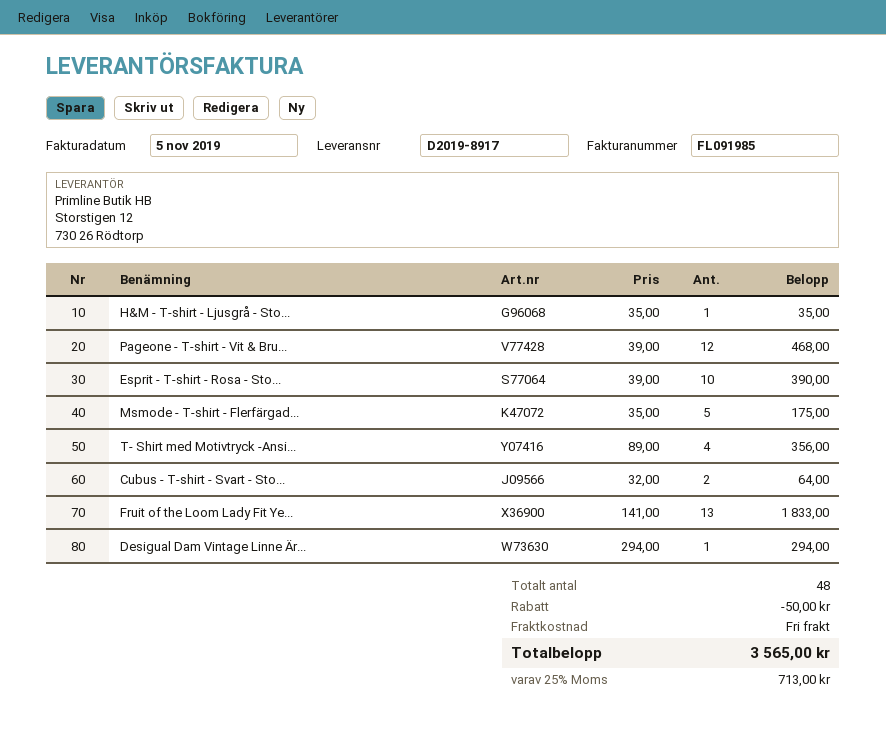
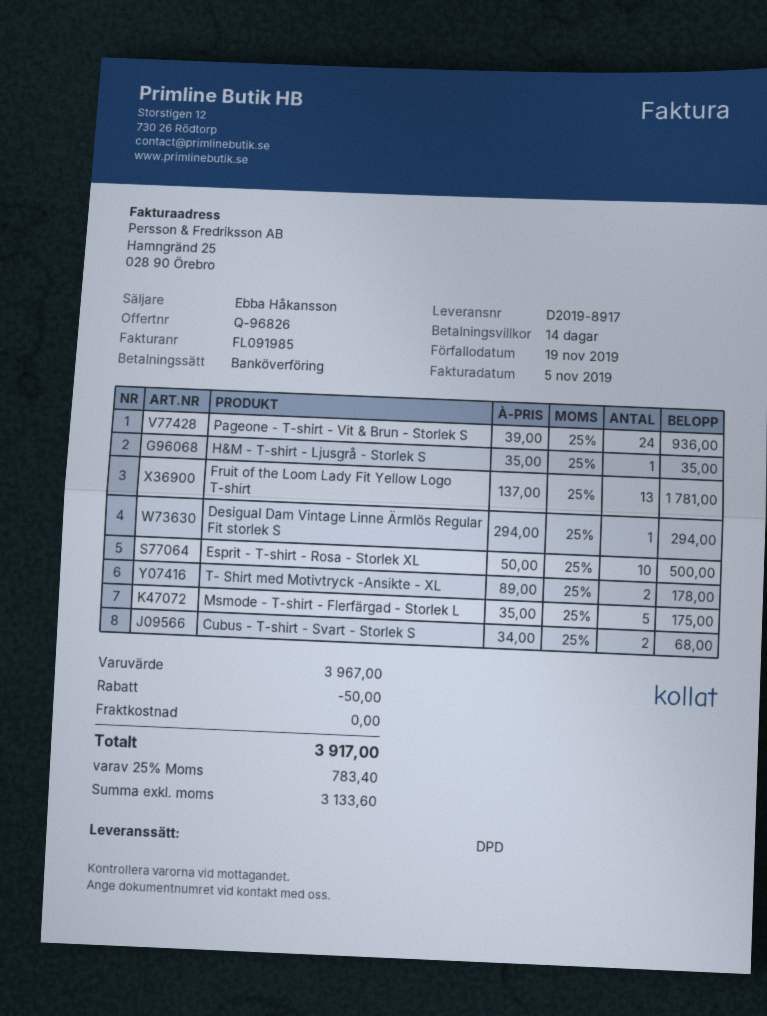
Pageone - T-shirt - Vit & Bru...: 12 x 39.00 = 468.00 -> 24 x 39.00 = 936.00
Esprit - T-shirt - Rosa - Sto...: 10 x 39.00 = 390.00 -> 10 x 50.00 = 500.00
T- Shirt med Motivtryck -Ansi...: 4 x 89.00 = 356.00 -> 2 x 89.00 = 178.00
Cubus - T-shirt - Svart - Sto...: 2 x 32.00 = 64.00 -> 2 x 34.00 = 68.00
Fruit of the Loom Lady Fit Ye...: 13 x 141.00 = 1833.00 -> 13 x 137.00 = 1781.00
tax: 25% = 713.00 -> 25% = 783.40
total: 3565.00 -> 3917.00

